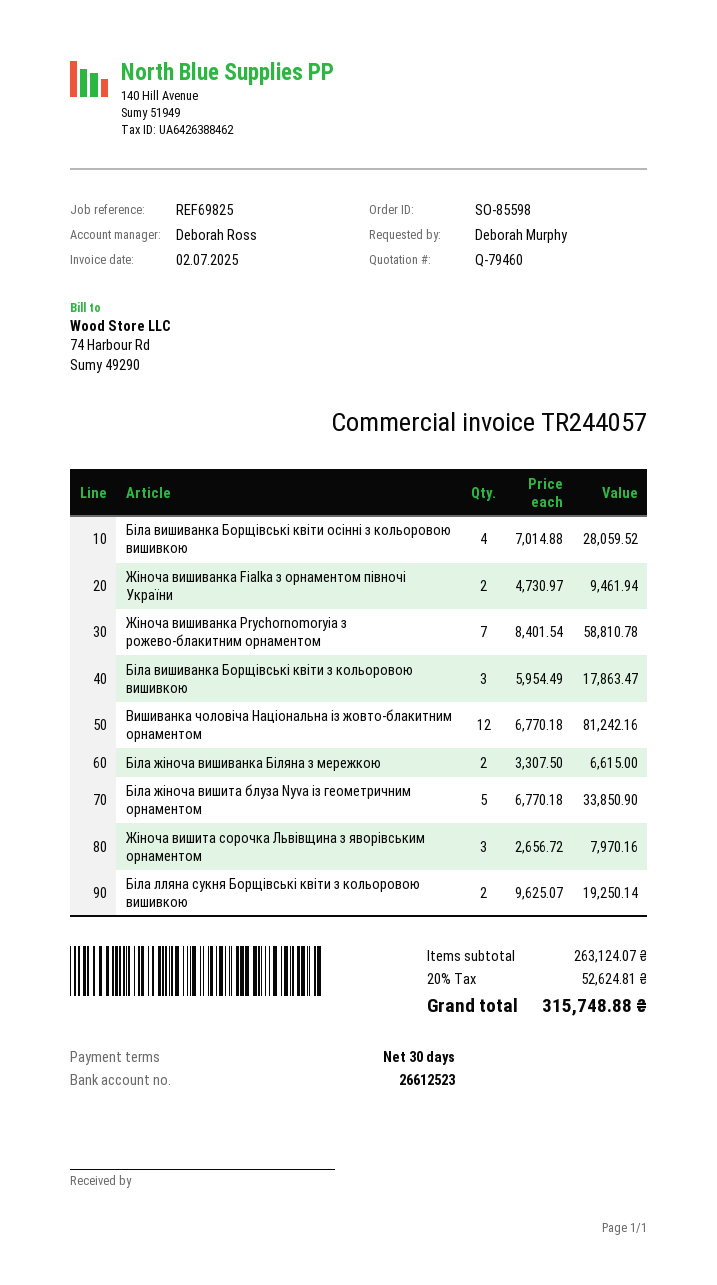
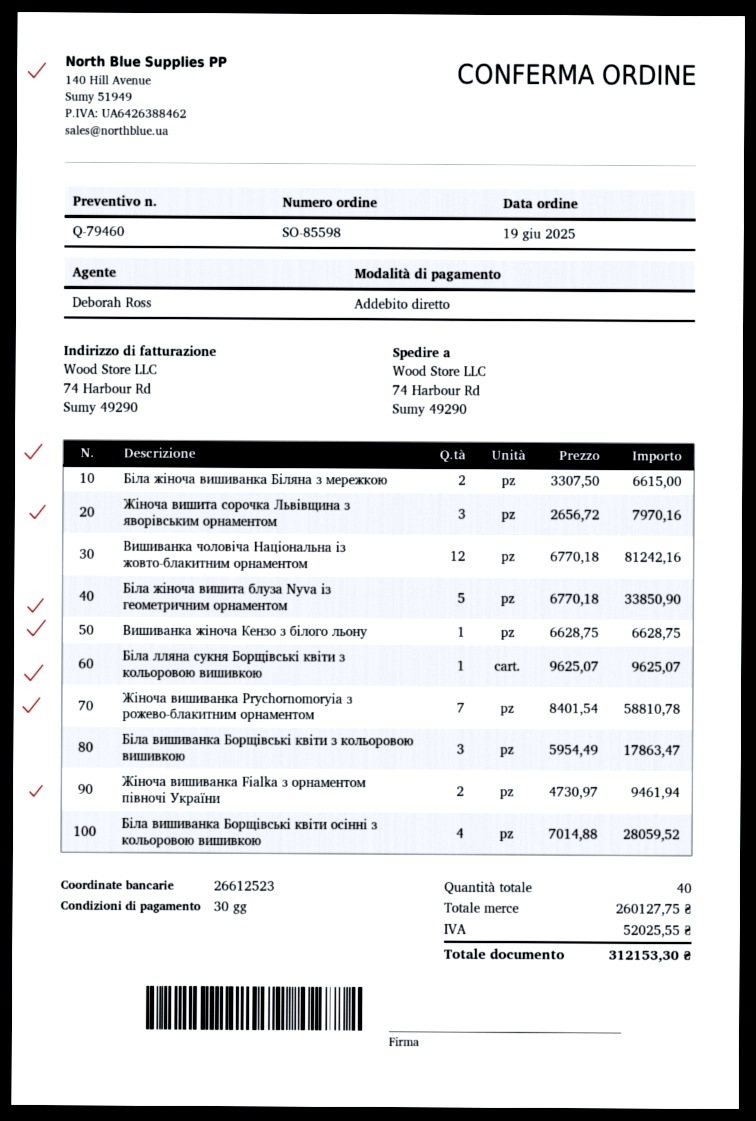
Біла лляна сукня Борщівські квіти з кольоровою вишивкою: 2 x 9625.07 = 19250.14 -> 1 x 9625.07 = 9625.07
Вишиванка жіноча Кензо з білого льону: none -> 1 x 6628.75 = 6628.75
subtotal: 263124.07 -> 260127.75
tax: 52624.81 -> 52025.55
total: 315748.88 -> 312153.30

